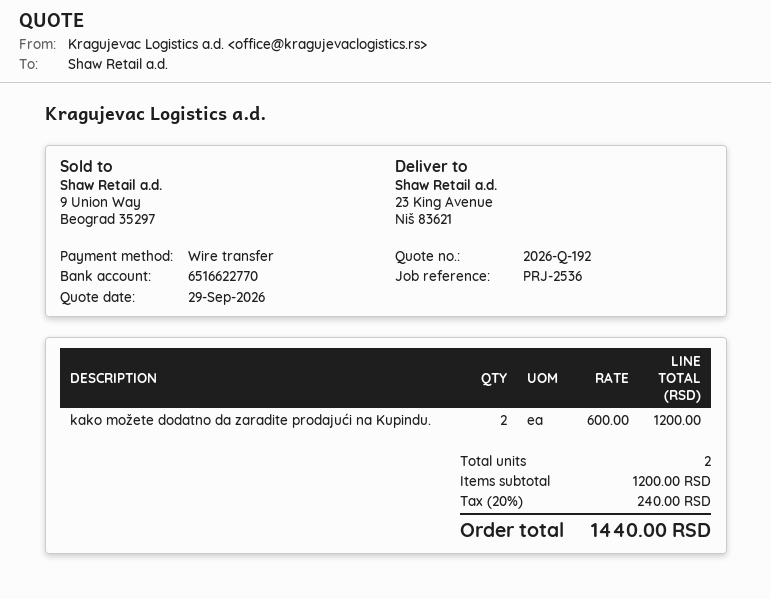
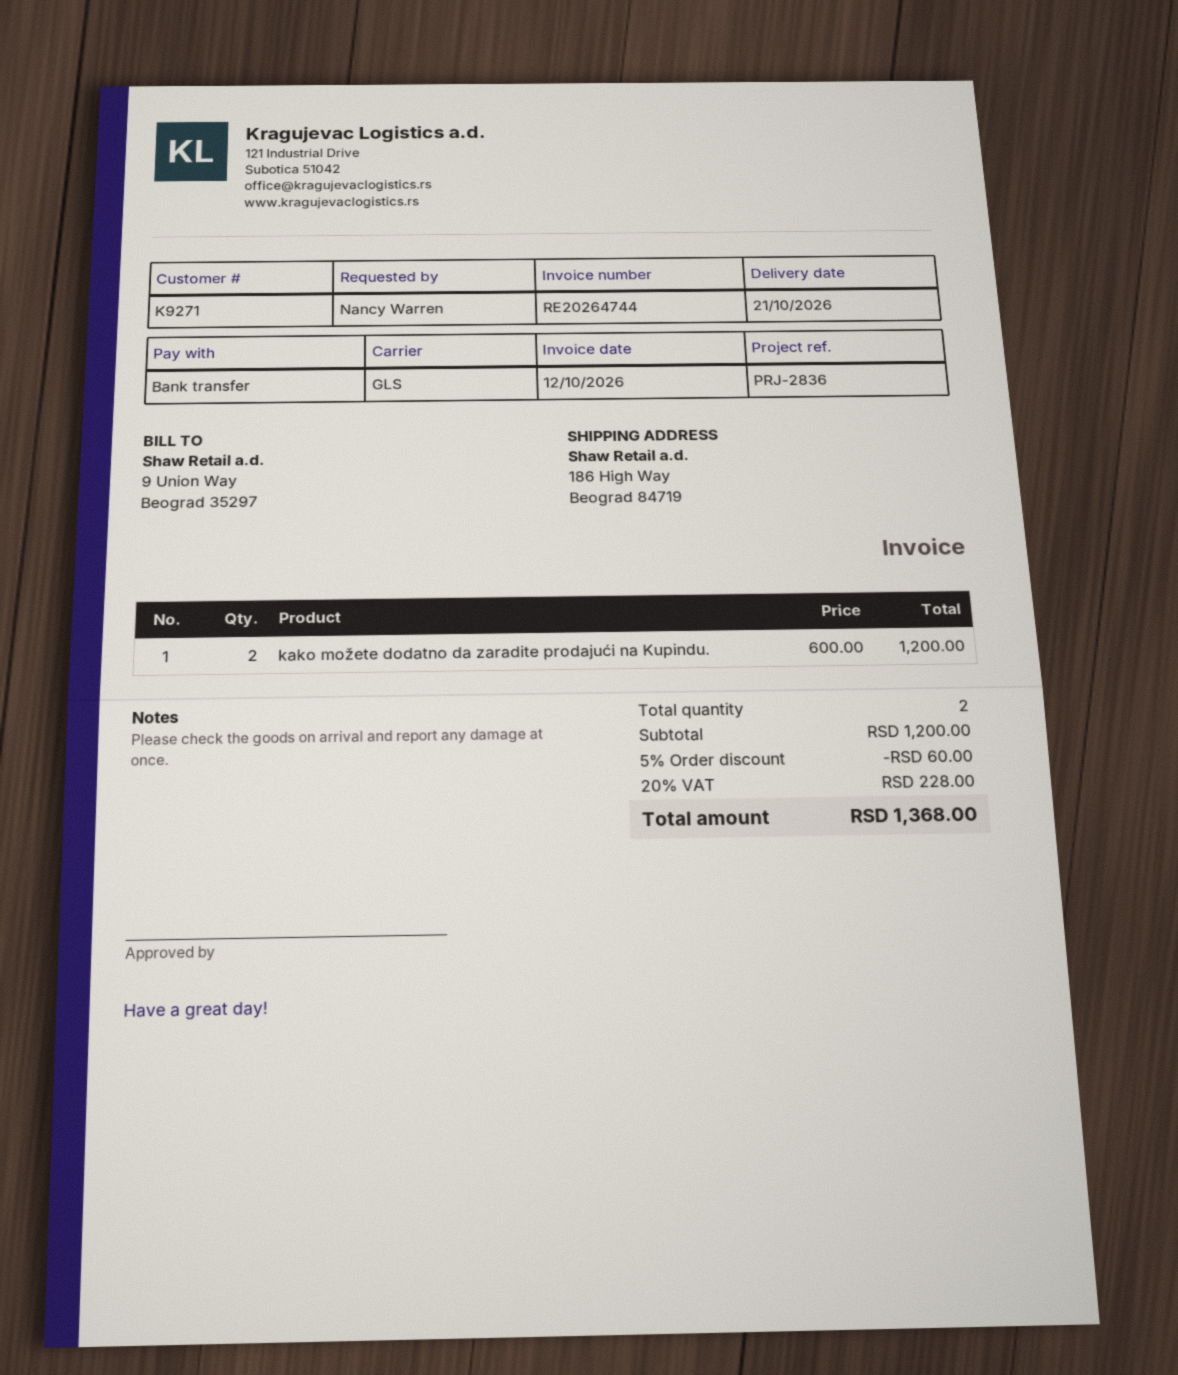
reference: PRJ-2536 -> PRJ-2836
ship to: 23 King Avenue, Niš 83621 -> 186 High Way, Beograd 84719
discount: none -> 5% = 60.00
tax: 20% = 240.00 -> 20% = 228.00
total: 1440.00 -> 1368.00

